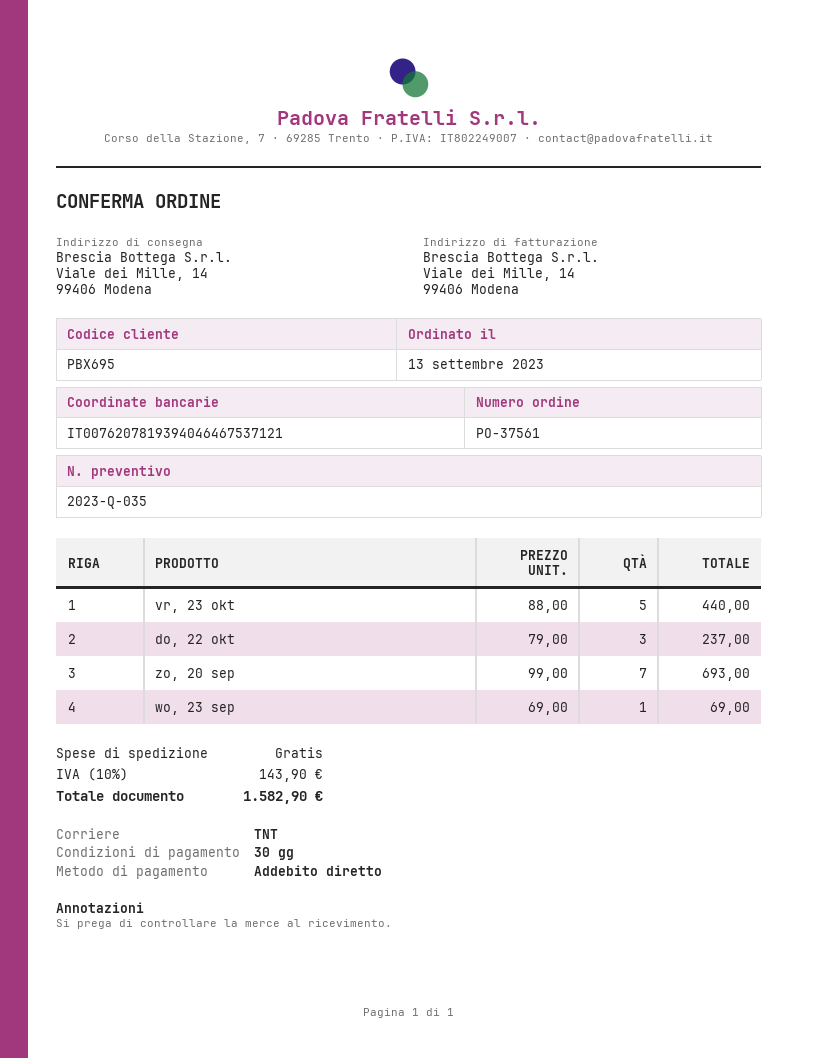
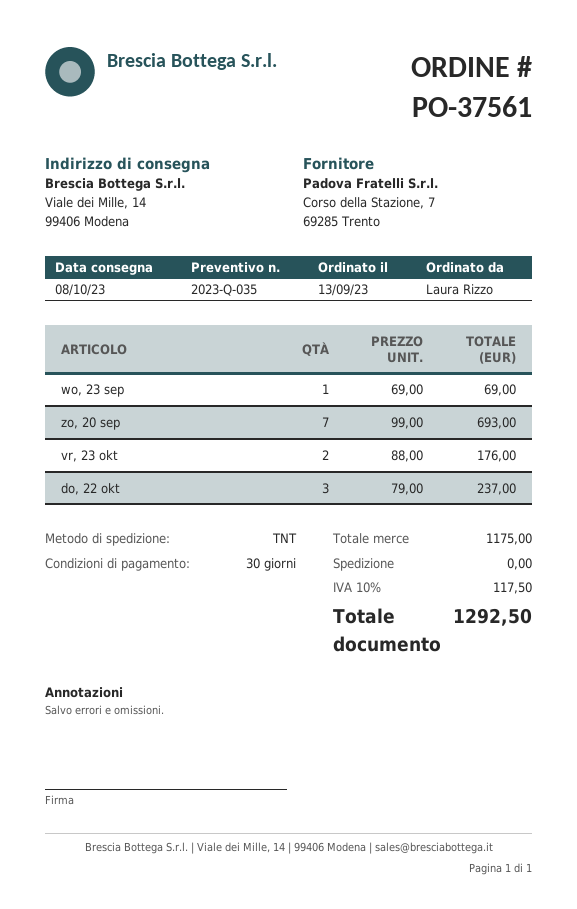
vr, 23 okt: 5 x 88.00 = 440.00 -> 2 x 88.00 = 176.00
tax: 10% = 143.90 -> 10% = 117.50
total: 1582.90 -> 1292.50

